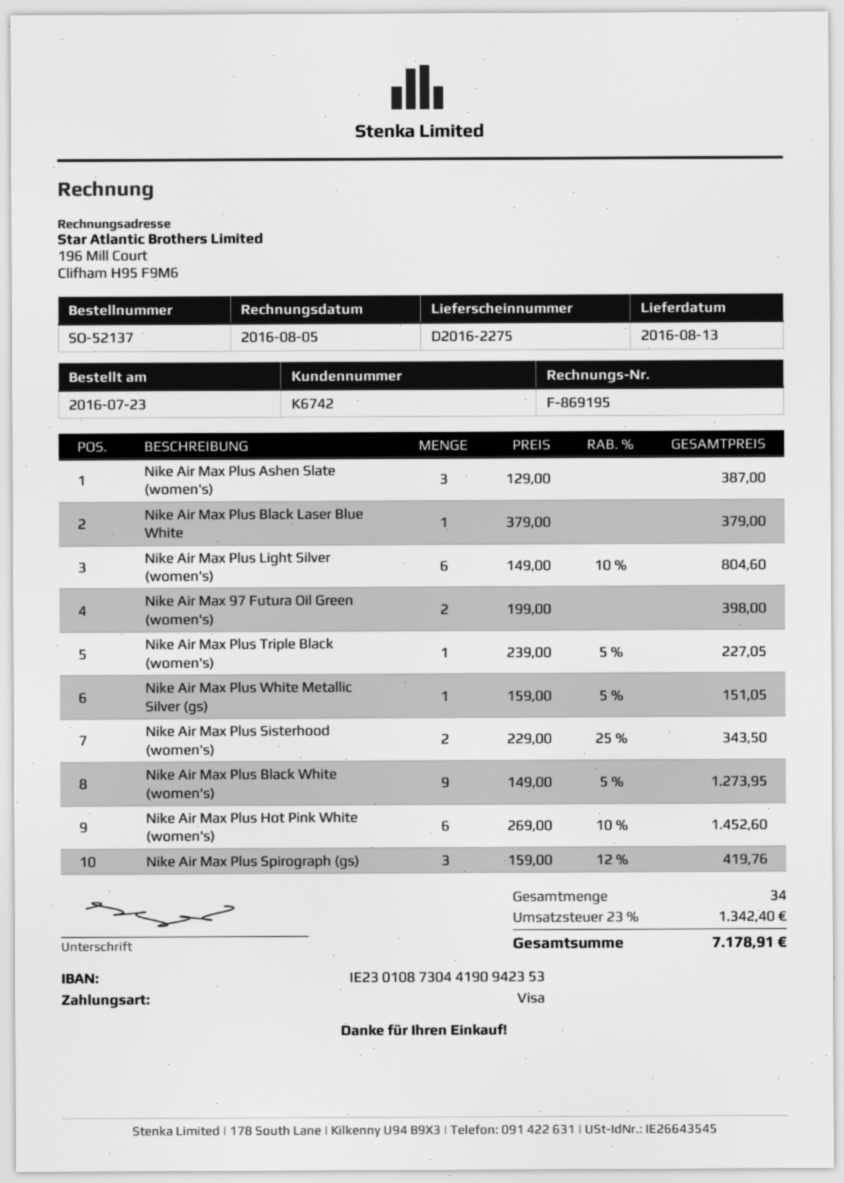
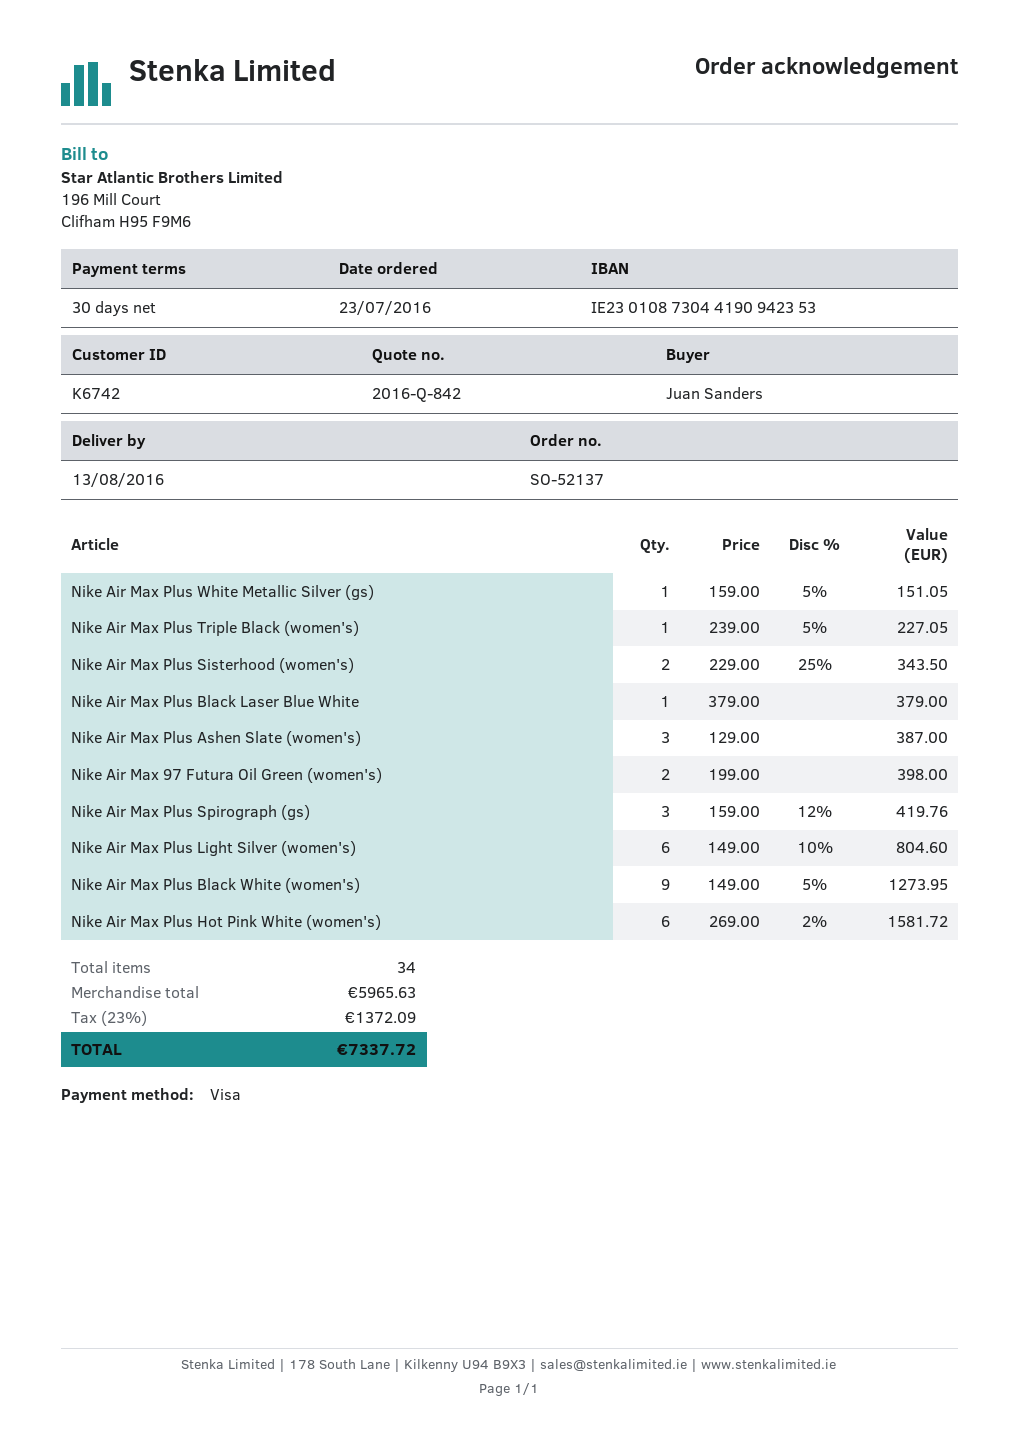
Nike Air Max Plus Hot Pink White (women's): 6 x 269.00 - 10% = 1452.60 -> 6 x 269.00 - 2% = 1581.72
tax: 23% = 1342.40 -> 23% = 1372.09
total: 7178.91 -> 7337.72

